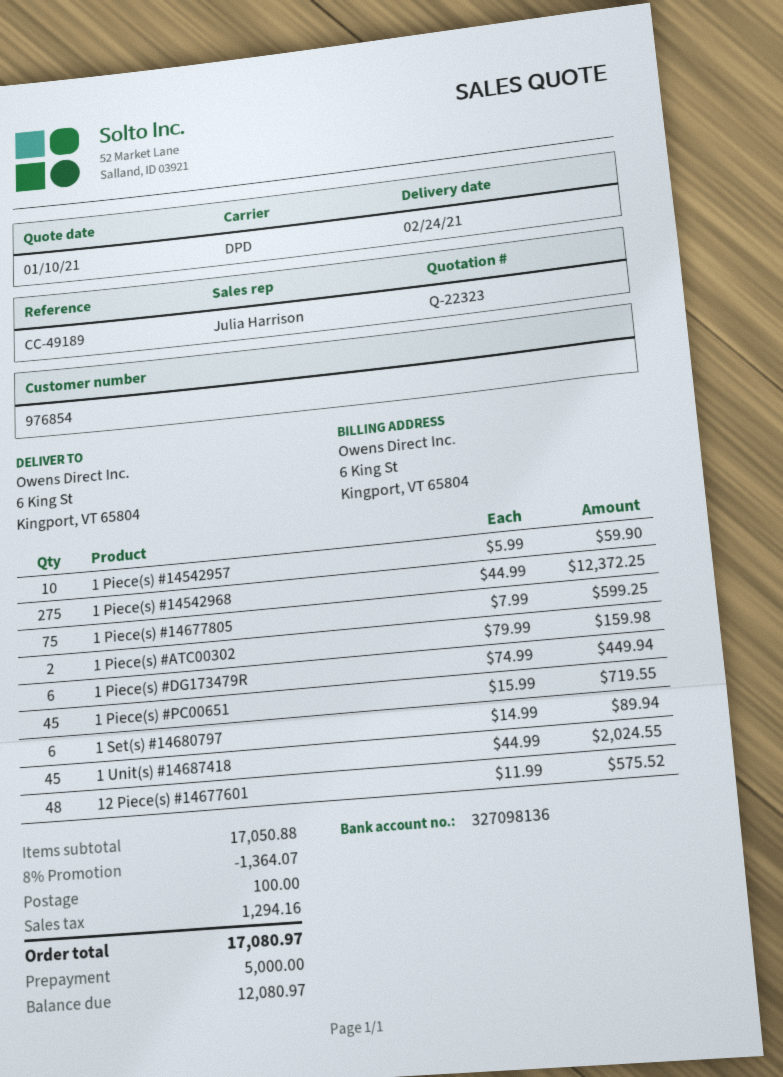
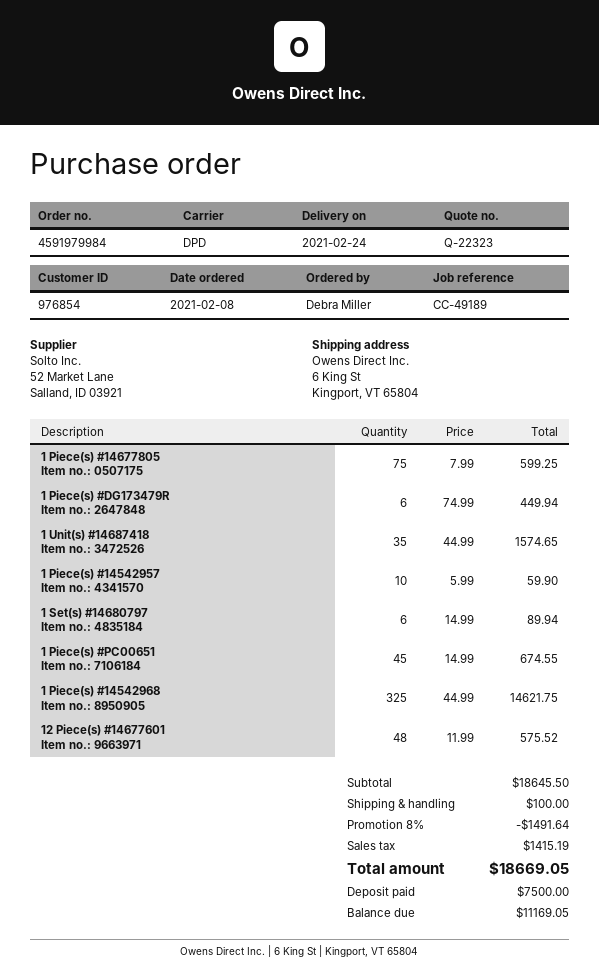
1 Piece(s) #14542968: 275 x 44.99 = 12372.25 -> 325 x 44.99 = 14621.75
1 Piece(s) #ATC00302: 2 x 79.99 = 159.98 -> none
1 Piece(s) #PC00651: 45 x 15.99 = 719.55 -> 45 x 14.99 = 674.55
1 Unit(s) #14687418: 45 x 44.99 = 2024.55 -> 35 x 44.99 = 1574.65
subtotal: 17050.88 -> 18645.50
discount: 8% = 1364.07 -> 8% = 1491.64
tax: 1294.16 -> 1415.19
total: 17080.97 -> 18669.05
deposit: 5000.00 -> 7500.00
balance: 12080.97 -> 11169.05

